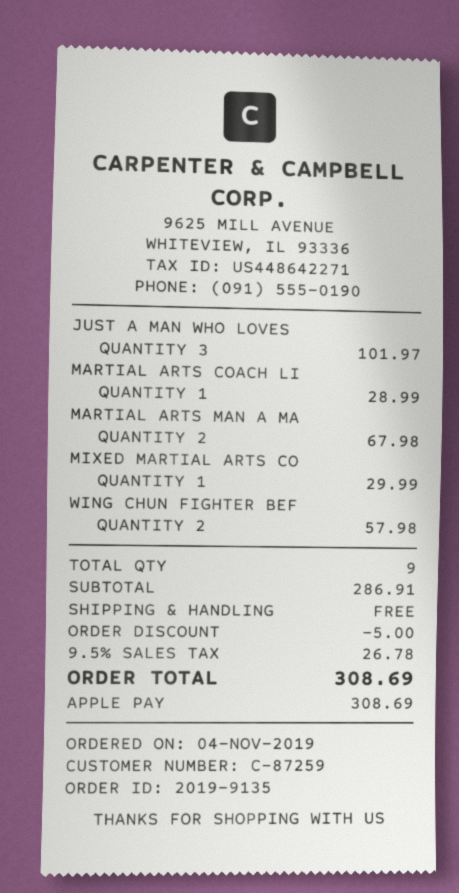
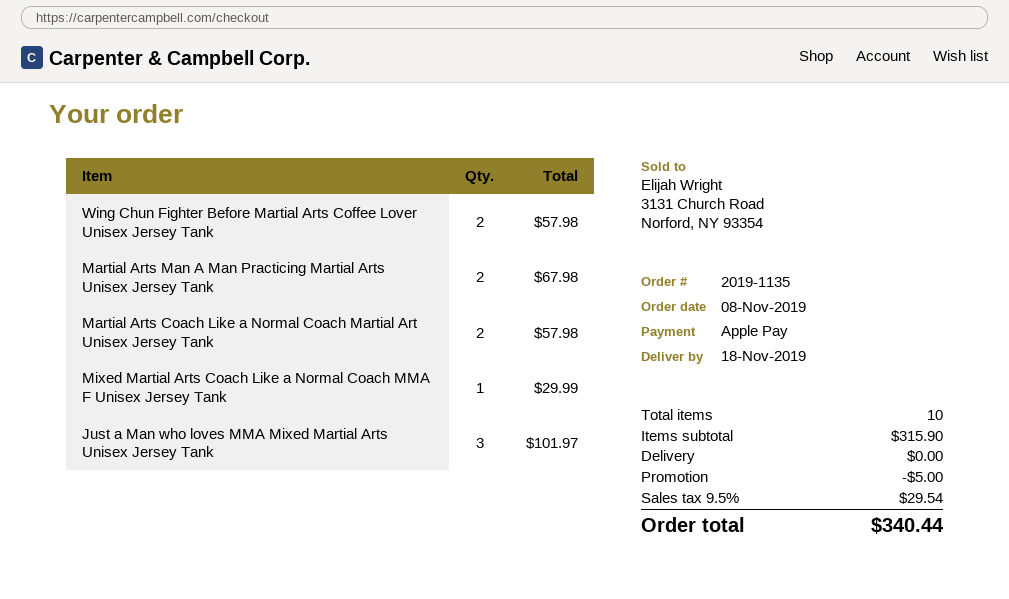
order number: 2019-9135 -> 2019-1135
order date: 2019-11-04 -> 2019-11-08
MARTIAL ARTS COACH LI: 1 for 28.99 -> 2 for 57.98
total quantity: 9 -> 10
subtotal: 286.91 -> 315.90
tax: 9.5% = 26.78 -> 9.5% = 29.54
total: 308.69 -> 340.44

